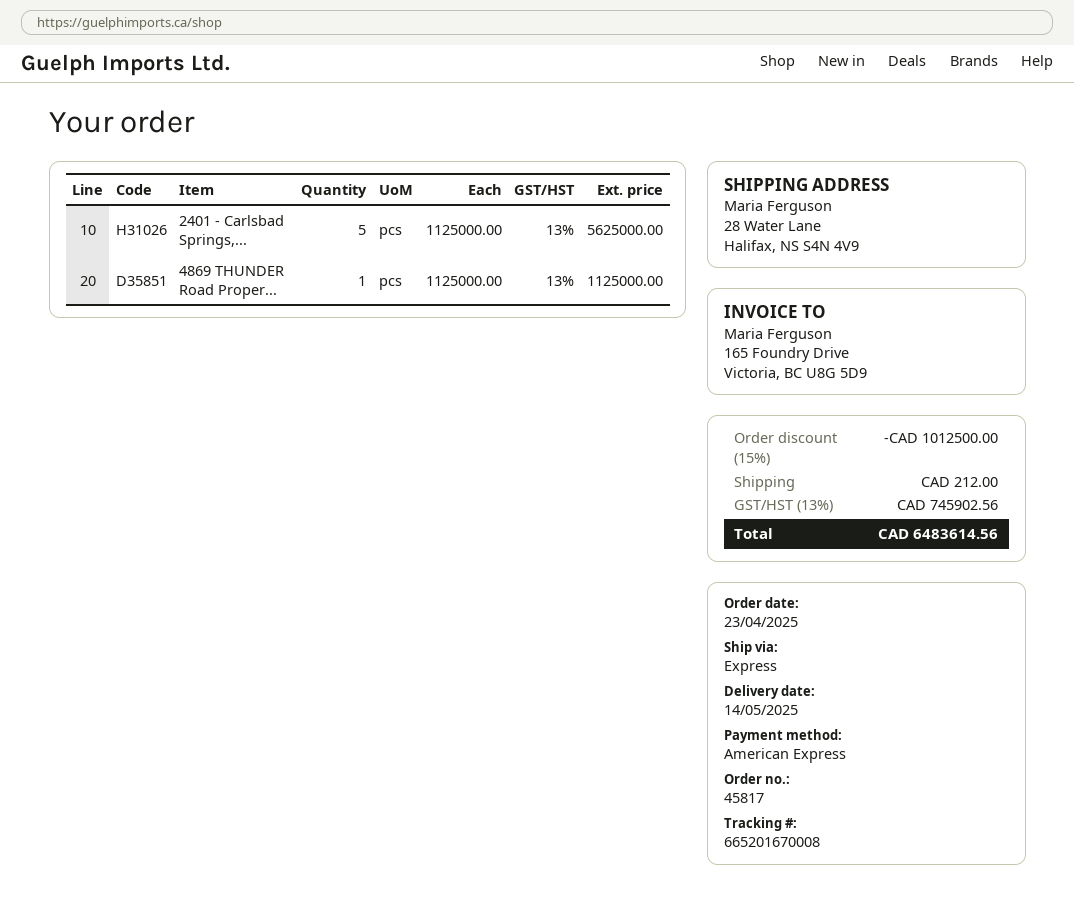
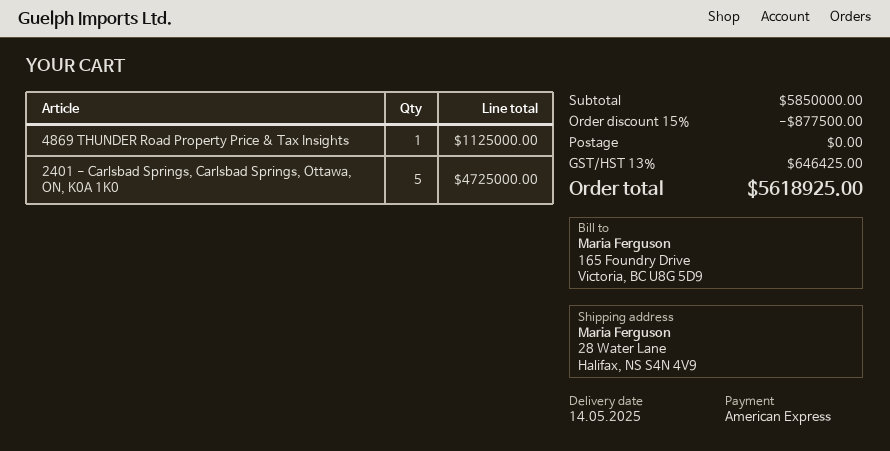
2401 - Carlsbad Springs,...: 5 for 5625000.00 -> 5 for 4725000.00
discount: 15% = 1012500.00 -> 15% = 877500.00
shipping: 212.00 -> 0.00
tax: 13% = 745902.56 -> 13% = 646425.00
total: 6483614.56 -> 5618925.00

